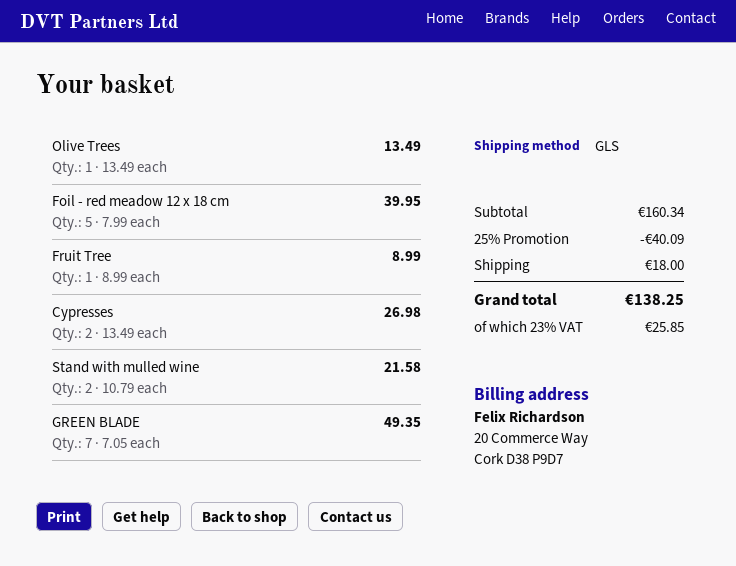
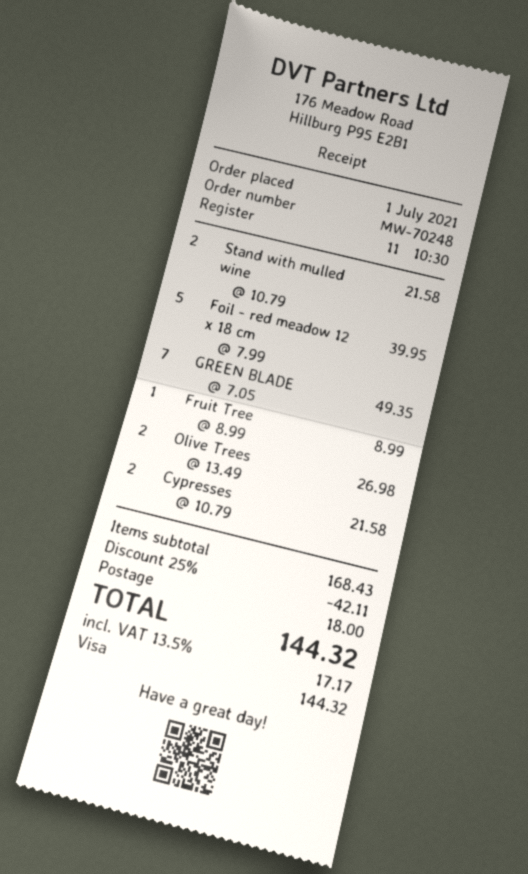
Olive Trees: 1 x 13.49 = 13.49 -> 2 x 13.49 = 26.98
Cypresses: 2 x 13.49 = 26.98 -> 2 x 10.79 = 21.58
subtotal: 160.34 -> 168.43
discount: 25% = 40.09 -> 25% = 42.11
tax: 23% = 25.85 -> 13.5% = 17.17
total: 138.25 -> 144.32

